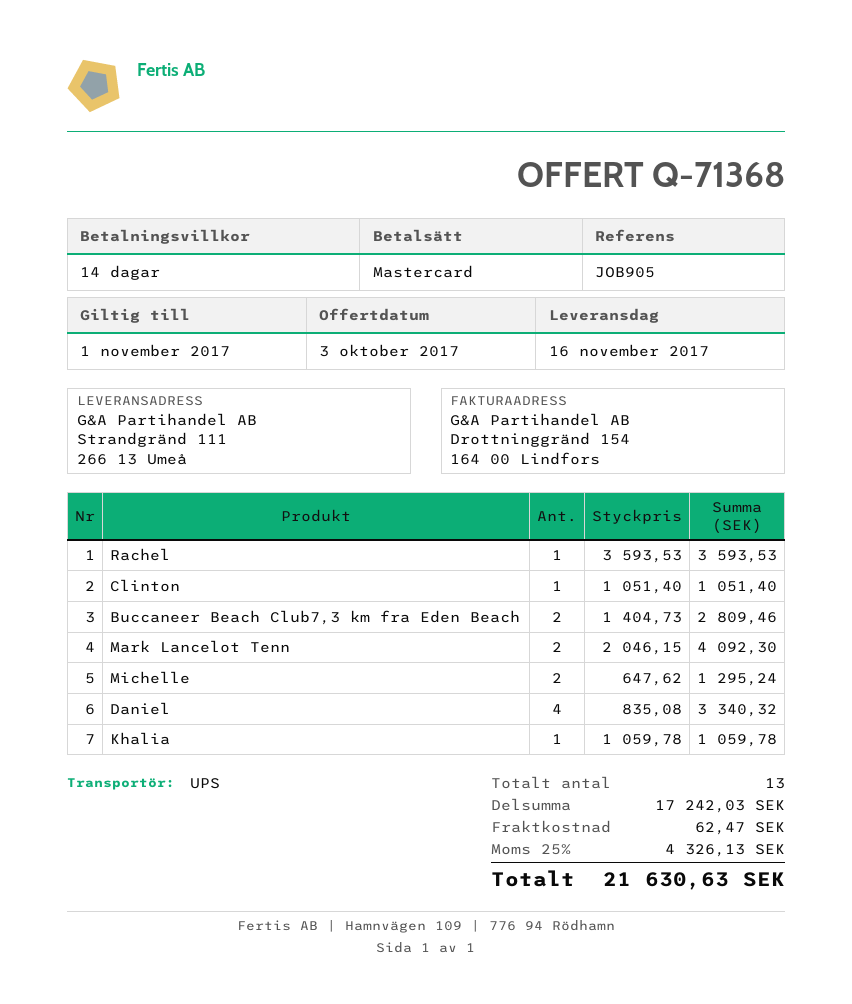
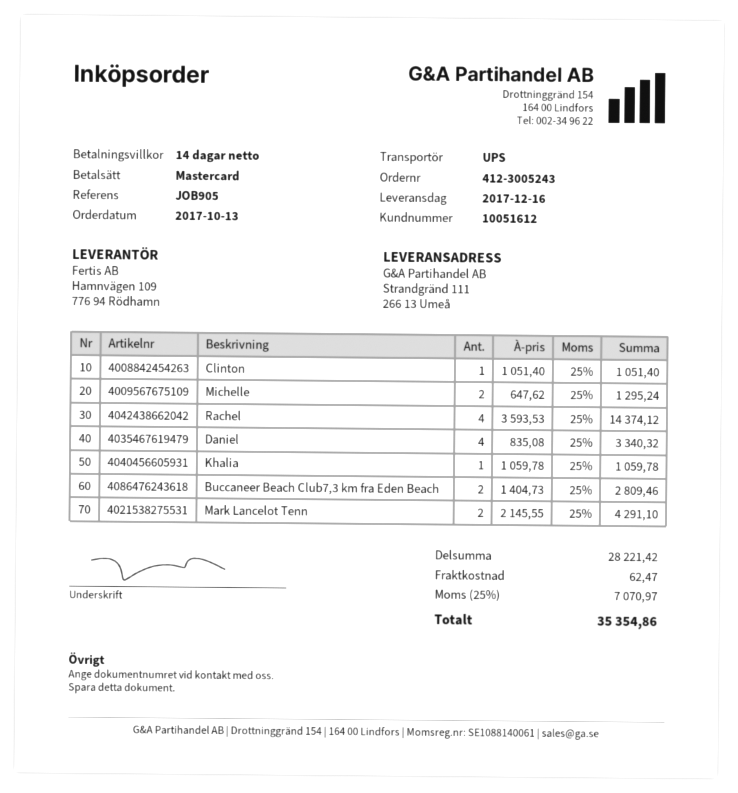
delivery date: 2017-11-16 -> 2017-12-16
Rachel: 1 x 3593.53 = 3593.53 -> 4 x 3593.53 = 14374.12
Mark Lancelot Tenn: 2 x 2046.15 = 4092.30 -> 2 x 2145.55 = 4291.10
subtotal: 17242.03 -> 28221.42
tax: 25% = 4326.13 -> 25% = 7070.97
total: 21630.63 -> 35354.86

